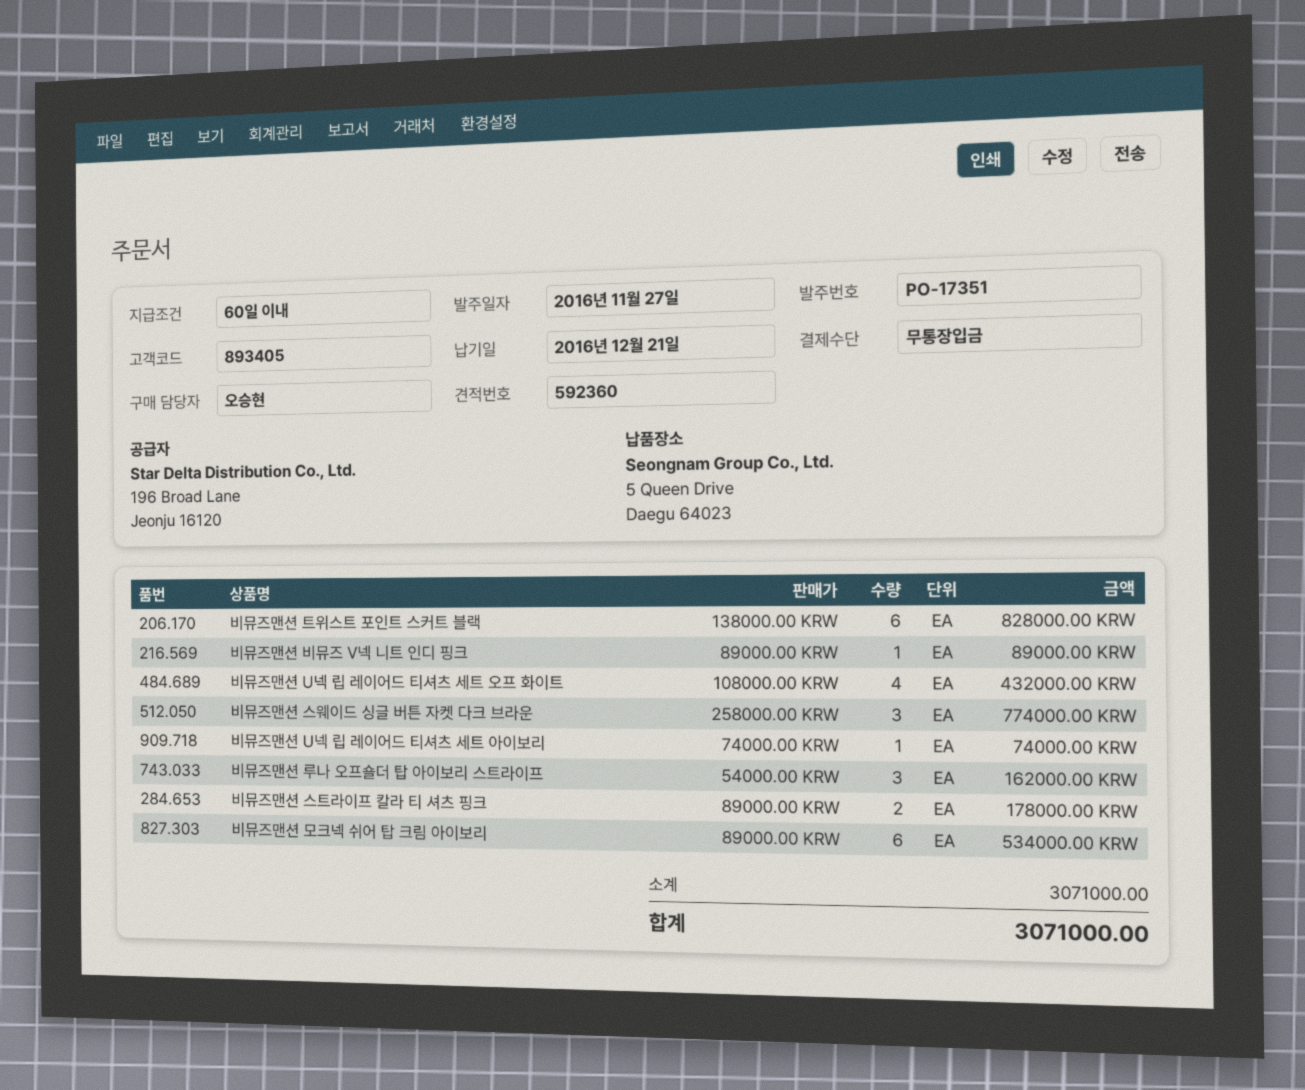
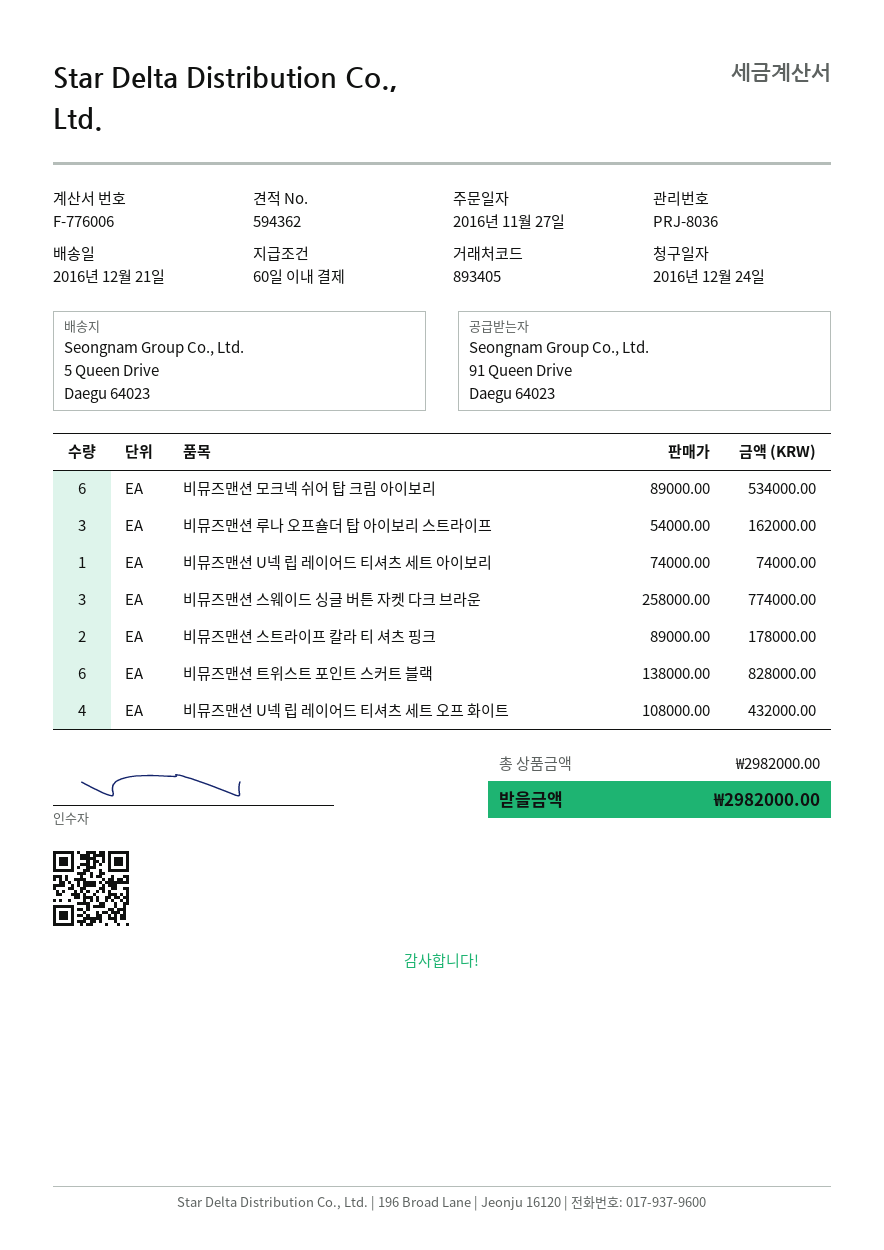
quote number: 592360 -> 594362
비뮤즈맨션 비뮤즈 V넥 니트 인디 핑크: 1 x 89000.00 = 89000.00 -> none
subtotal: 3071000.00 -> 2982000.00
total: 3071000.00 -> 2982000.00

